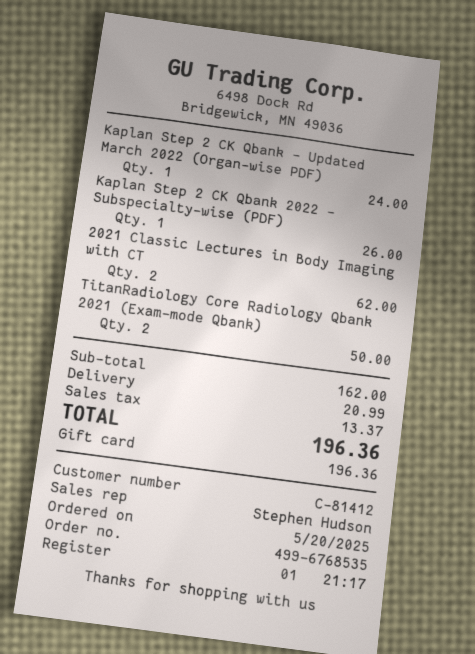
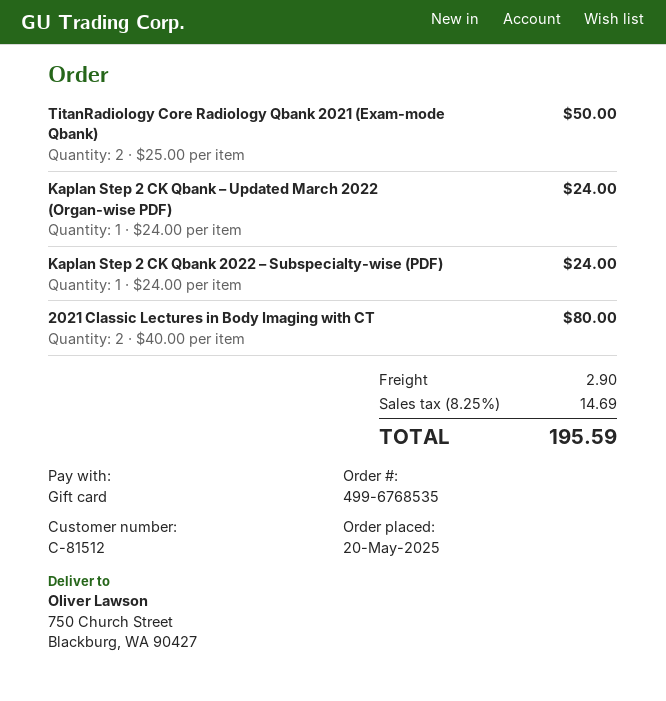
customer number: C-81412 -> C-81512
Kaplan Step 2 CK Qbank 2022 – Subspecialty-wise (PDF): 1 for 26.00 -> 1 for 24.00
2021 Classic Lectures in Body Imaging with CT: 2 for 62.00 -> 2 for 80.00
shipping: 20.99 -> 2.90
tax: 13.37 -> 14.69
total: 196.36 -> 195.59

